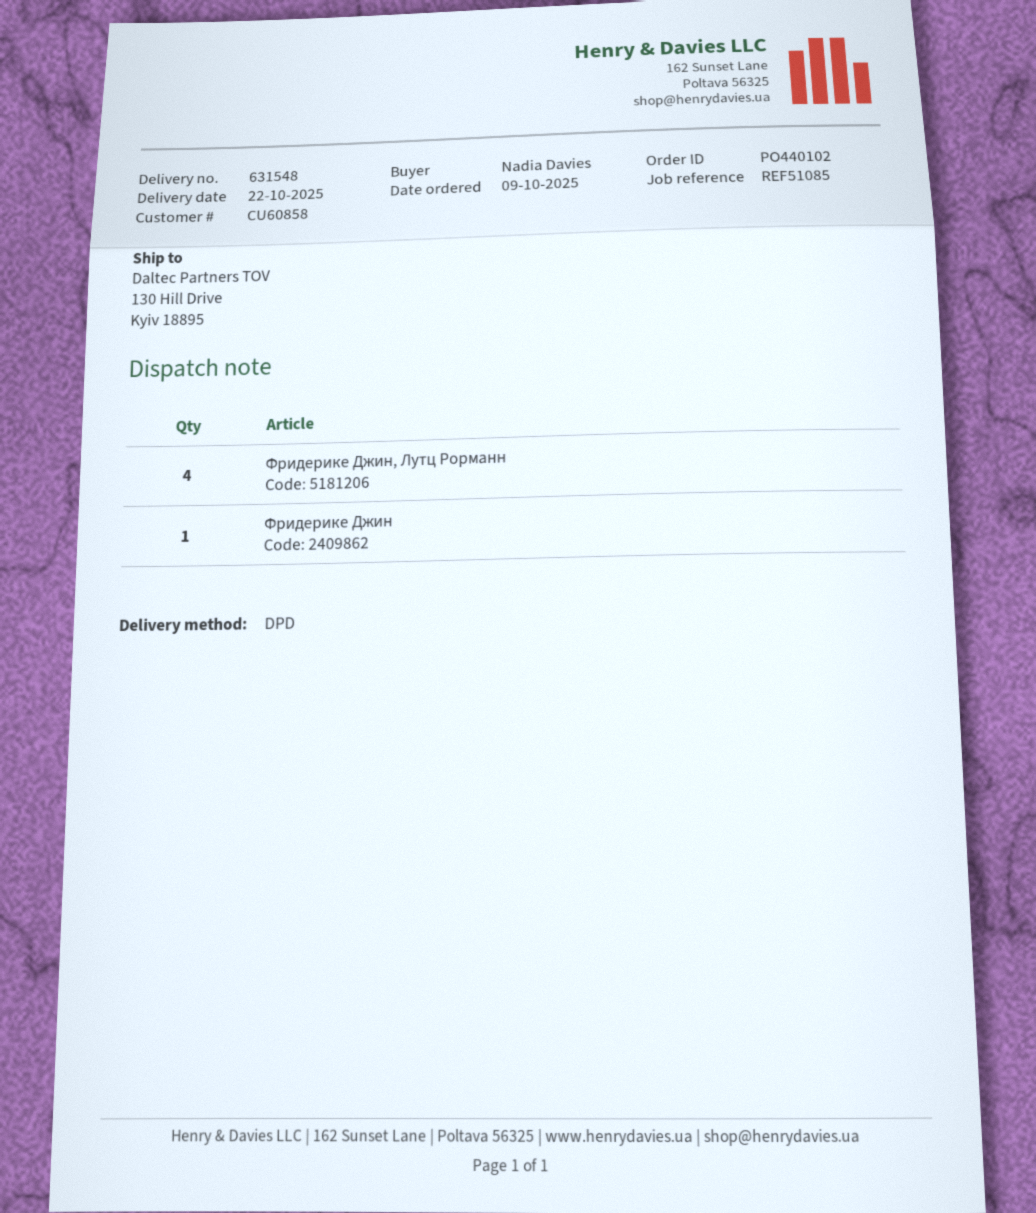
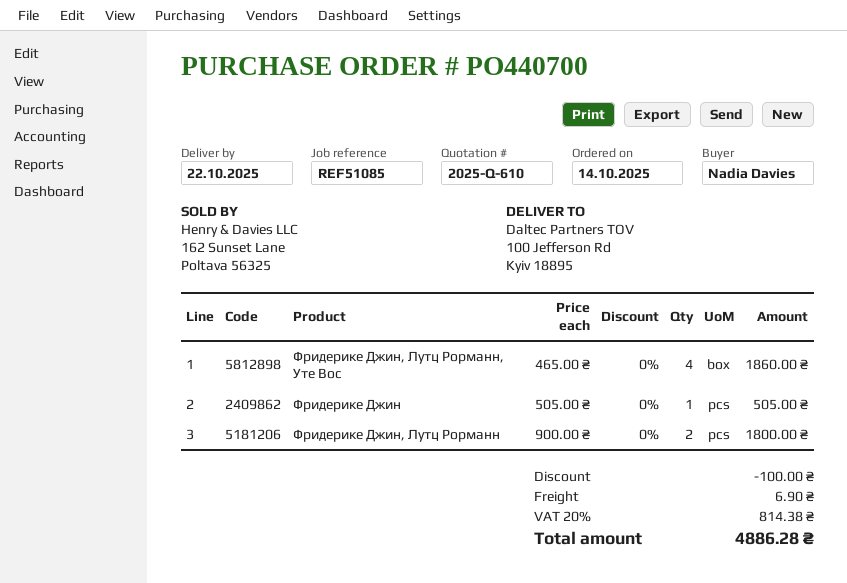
order number: PO440102 -> PO440700
order date: 2025-10-09 -> 2025-10-14
ship to: 130 Hill Drive, Kyiv 18895 -> 100 Jefferson Rd, Kyiv 18895
Фридерике Джин, Лутц Рорманн: 4 -> 2
Фридерике Джин, Лутц Рорманн, Уте Вос: none -> 4

